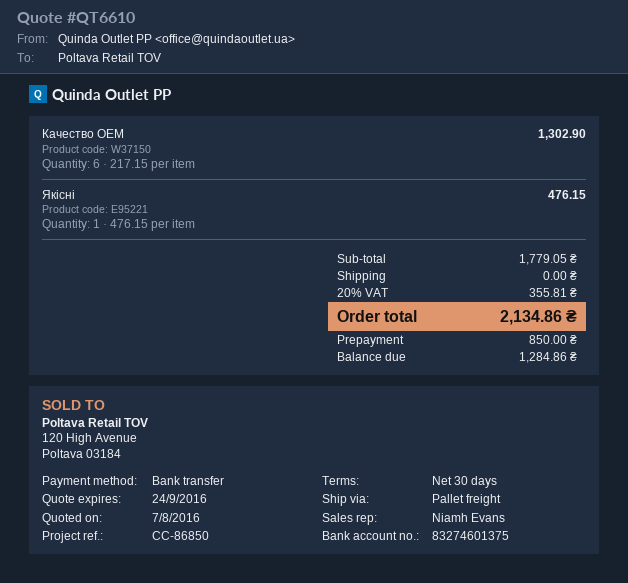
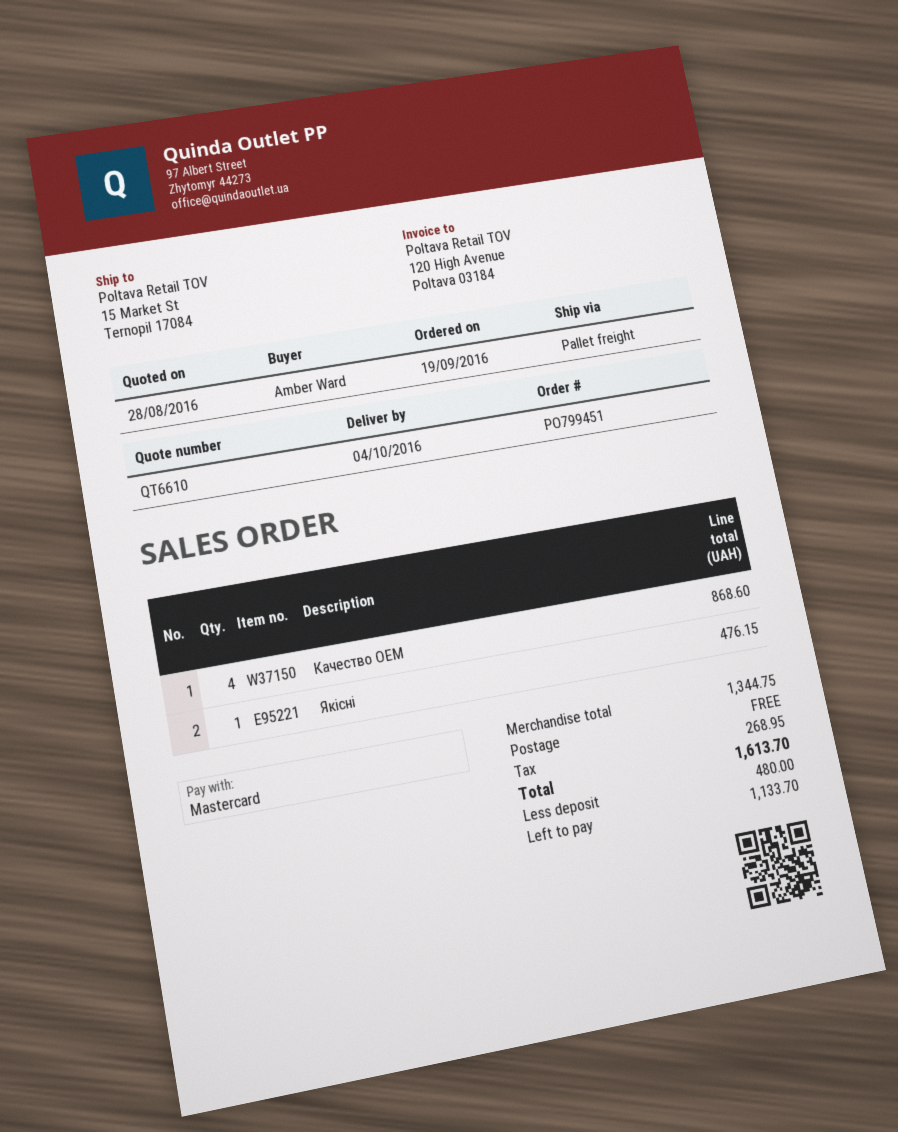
quote date: 2016-08-07 -> 2016-08-28
payment method: bank transfer -> Mastercard
Качество OEM: 6 for 1302.90 -> 4 for 868.60
subtotal: 1779.05 -> 1344.75
tax: 355.81 -> 268.95
total: 2134.86 -> 1613.70
deposit: 850.00 -> 480.00
balance: 1284.86 -> 1133.70

